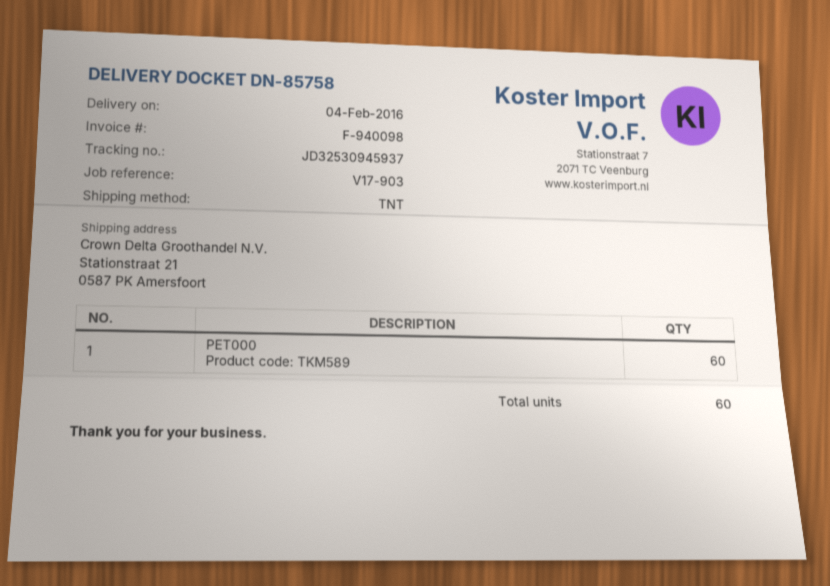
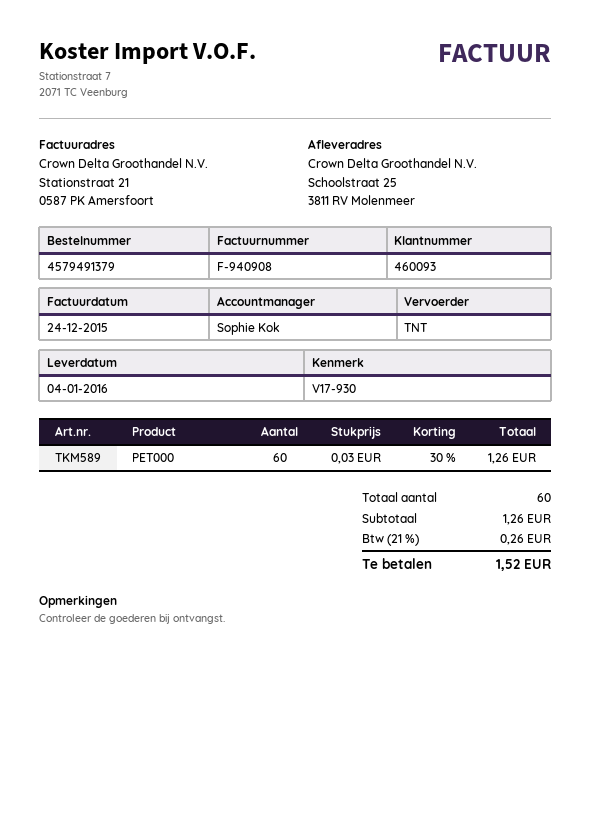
delivery date: 2016-02-04 -> 2016-01-04
invoice number: F-940098 -> F-940908
reference: V17-903 -> V17-930
ship to: Stationstraat 21, 0587 PK Amersfoort -> Schoolstraat 25, 3811 RV Molenmeer

